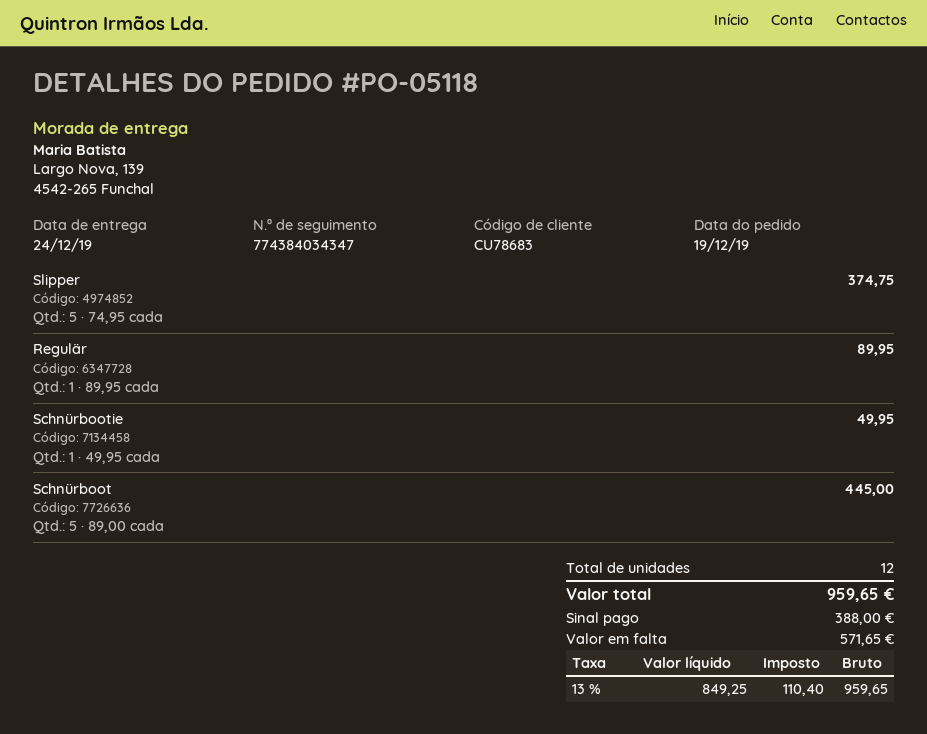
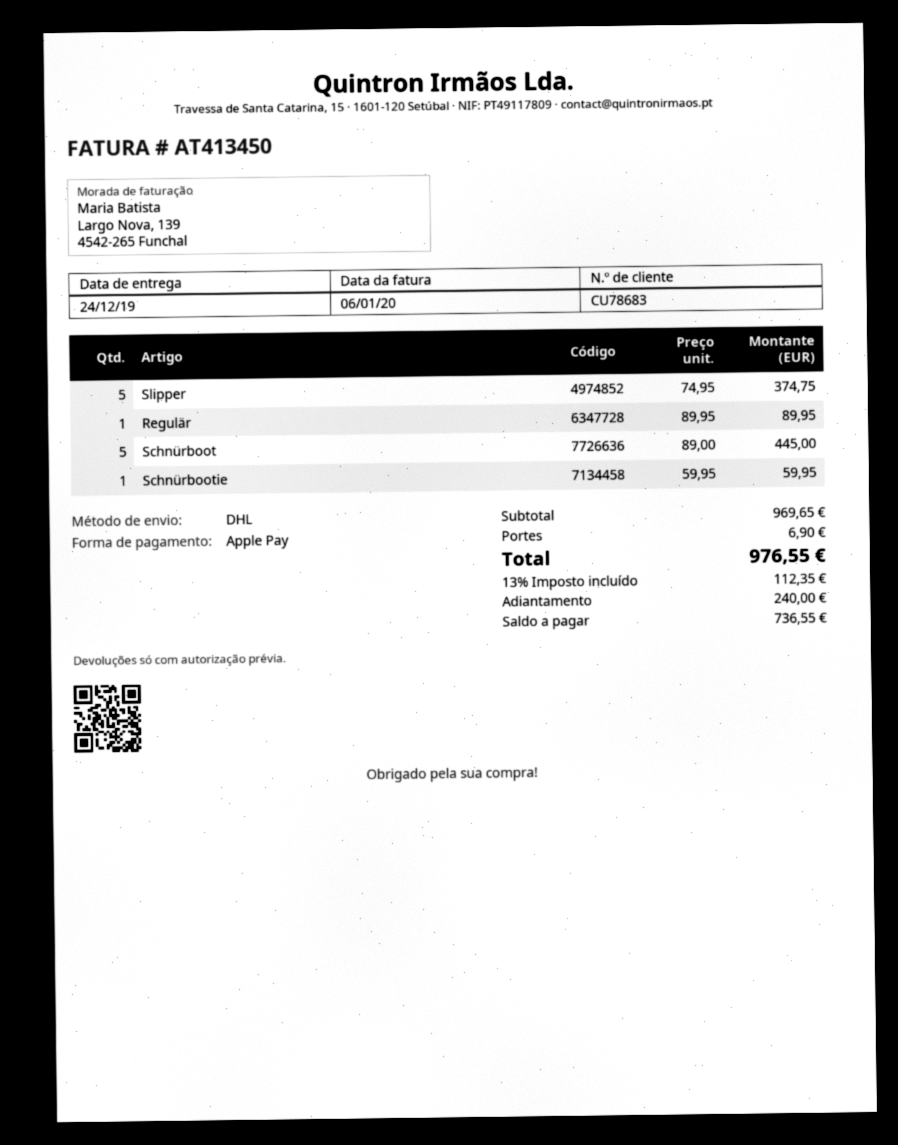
Schnürbootie: 1 x 49.95 = 49.95 -> 1 x 59.95 = 59.95
shipping: none -> 6.90
tax: 13% = 110.40 -> 13% = 112.35
total: 959.65 -> 976.55
deposit: 388.00 -> 240.00
balance: 571.65 -> 736.55

